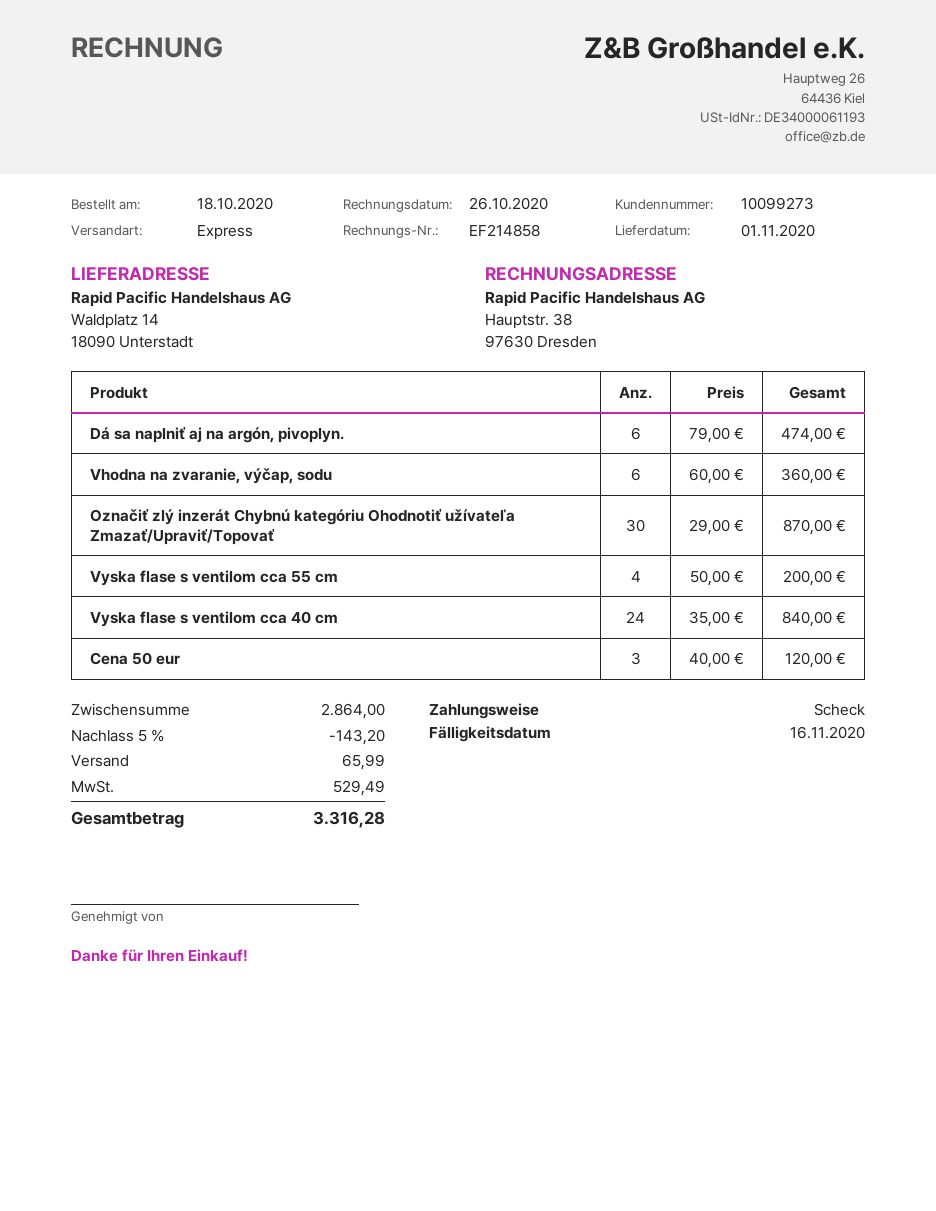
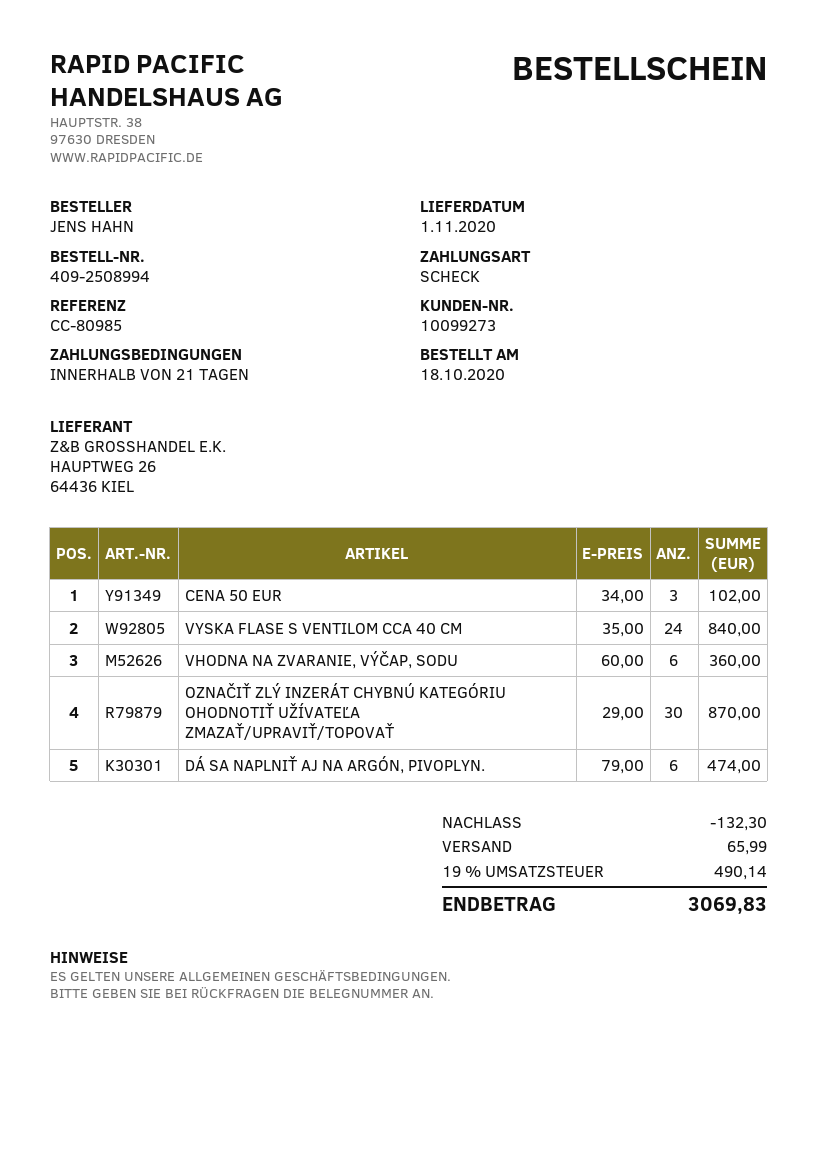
Vyska flase s ventilom cca 55 cm: 4 x 50.00 = 200.00 -> none
Cena 50 eur: 3 x 40.00 = 120.00 -> 3 x 34.00 = 102.00
discount: 143.20 -> 132.30
tax: 529.49 -> 490.14
total: 3316.28 -> 3069.83

